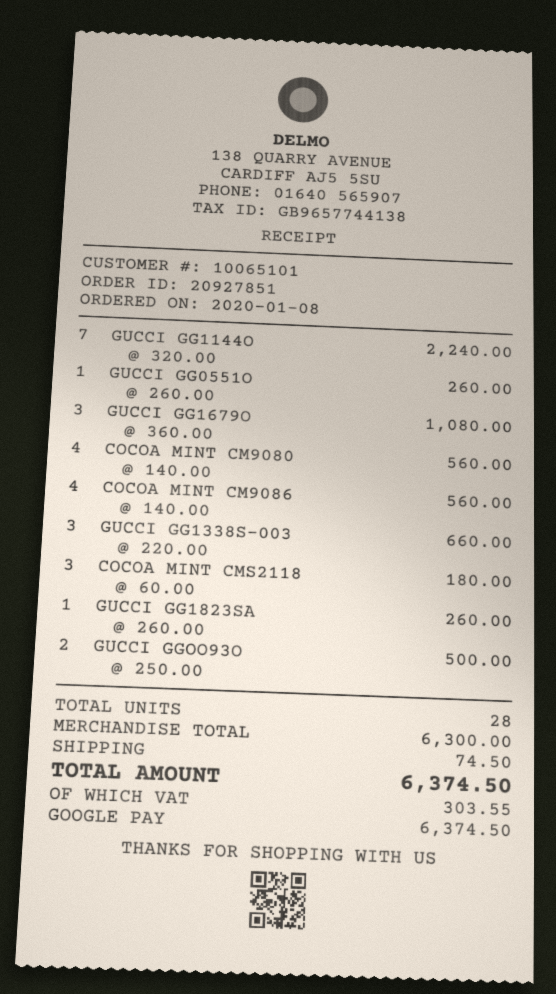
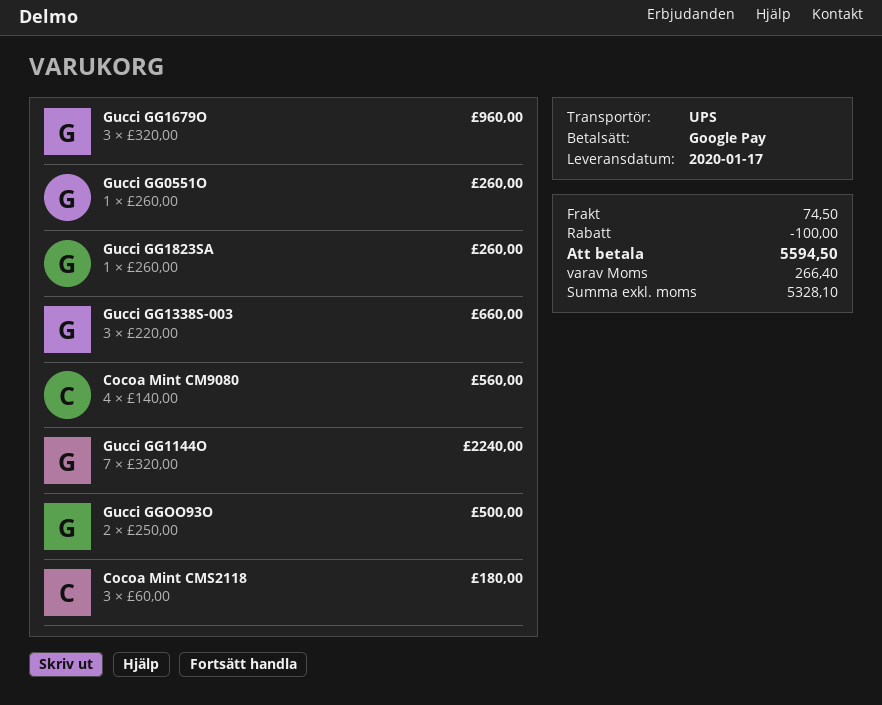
GUCCI GG1679O: 3 x 360.00 = 1080.00 -> 3 x 320.00 = 960.00
COCOA MINT CM9086: 4 x 140.00 = 560.00 -> none
discount: none -> 100.00
tax: 303.55 -> 266.40
total: 6374.50 -> 5594.50

